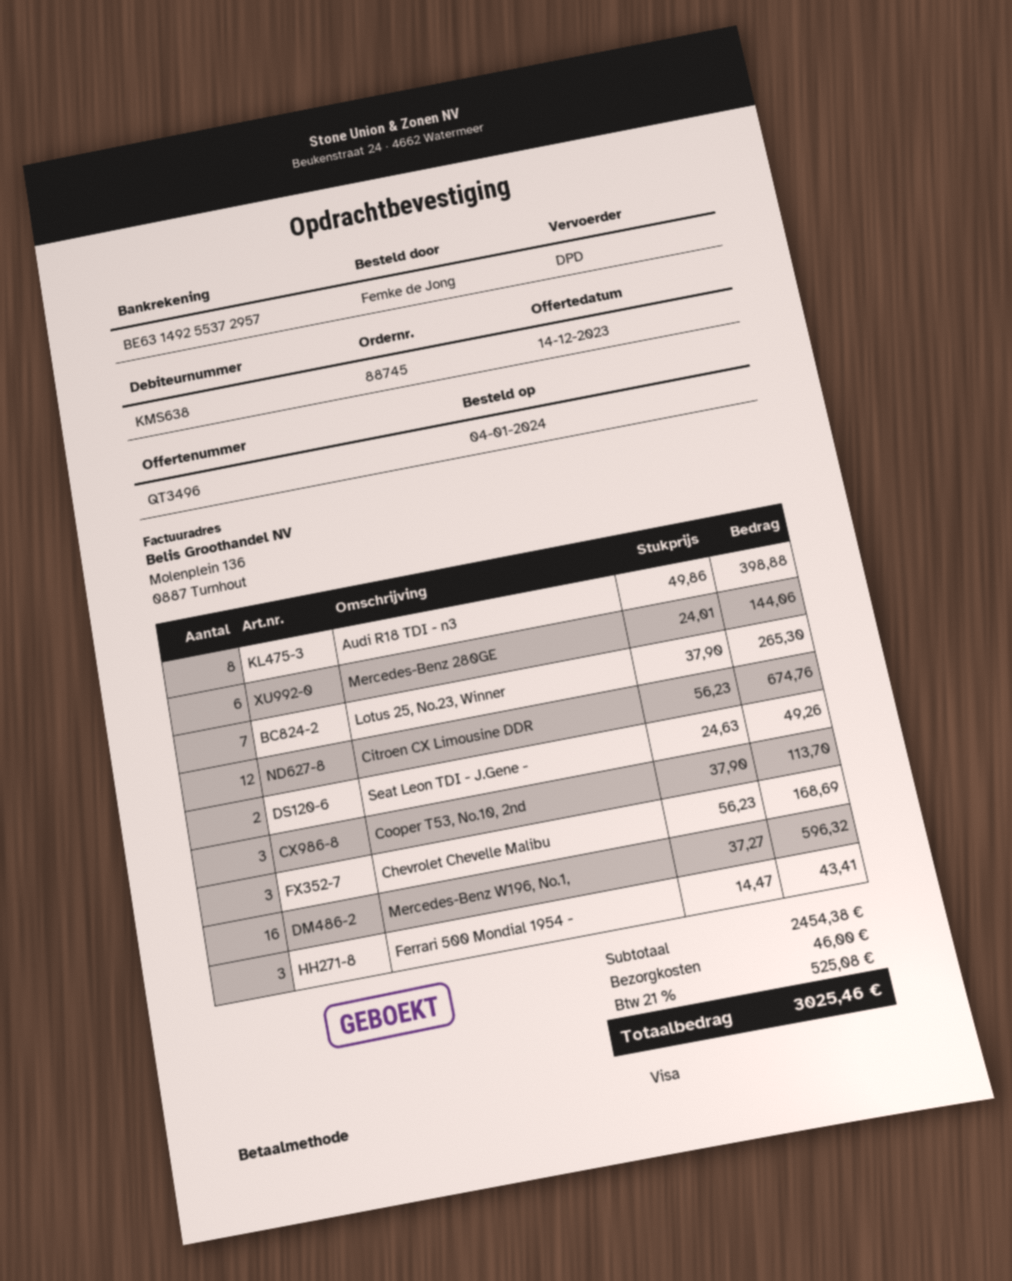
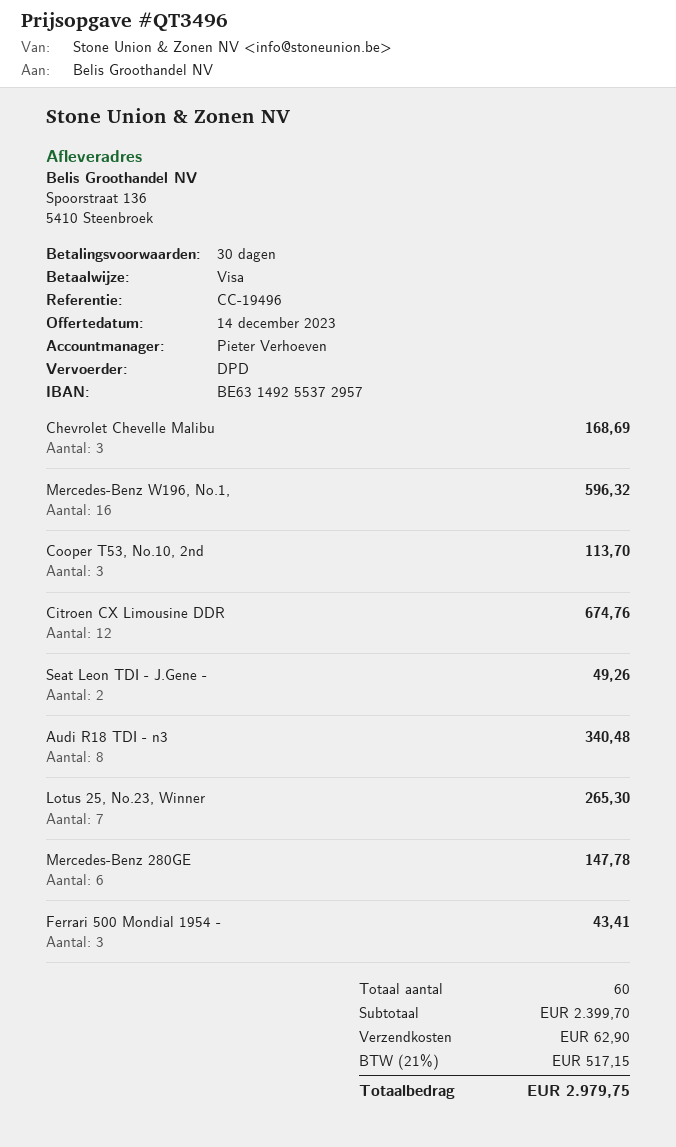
Audi R18 TDI - n3: 8 for 398.88 -> 8 for 340.48
Mercedes-Benz 280GE: 6 for 144.06 -> 6 for 147.78
subtotal: 2454.38 -> 2399.70
shipping: 46.00 -> 62.90
tax: 21% = 525.08 -> 21% = 517.15
total: 3025.46 -> 2979.75

